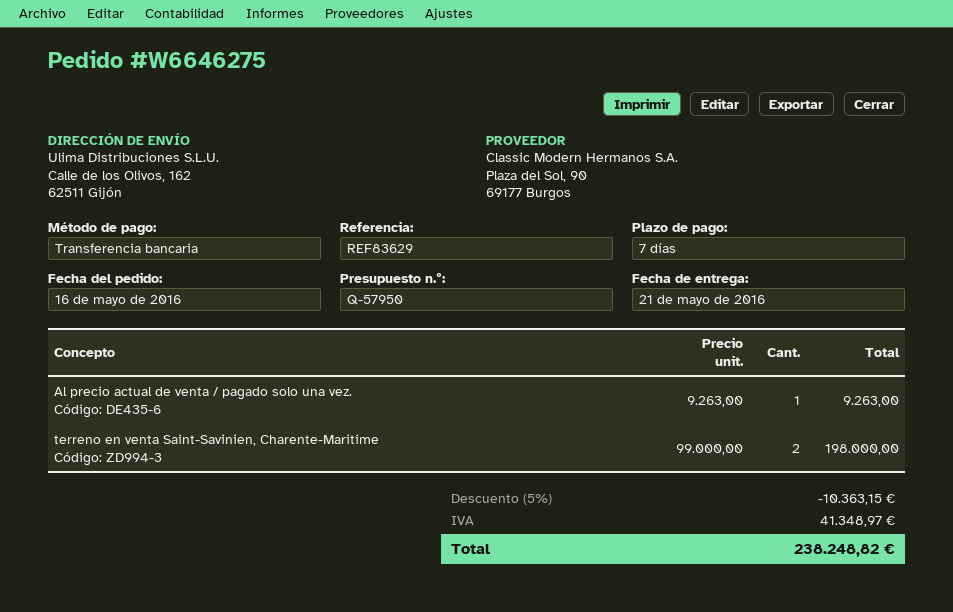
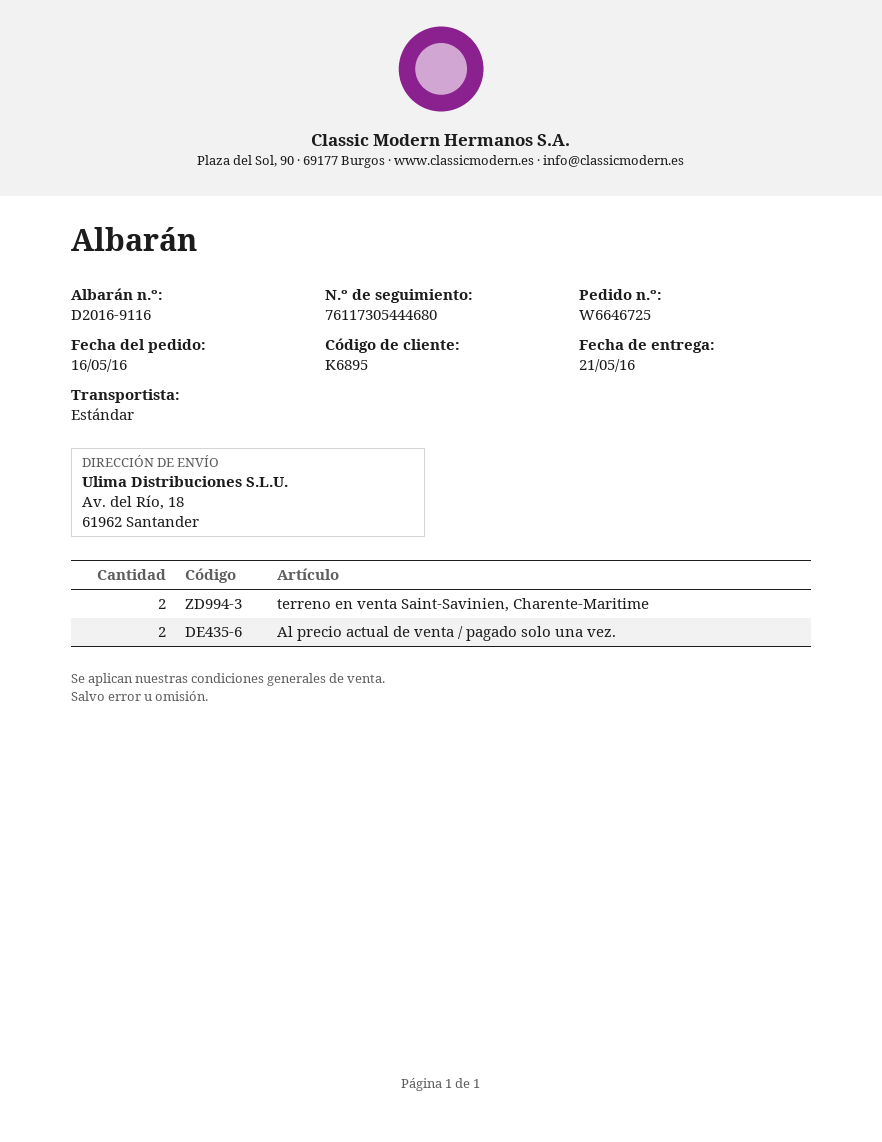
order number: W6646275 -> W6646725
ship to: Calle de los Olivos, 162, 62511 Gijón -> Av. del Río, 18, 61962 Santander
Al precio actual de venta / pagado solo una vez.: 1 -> 2

